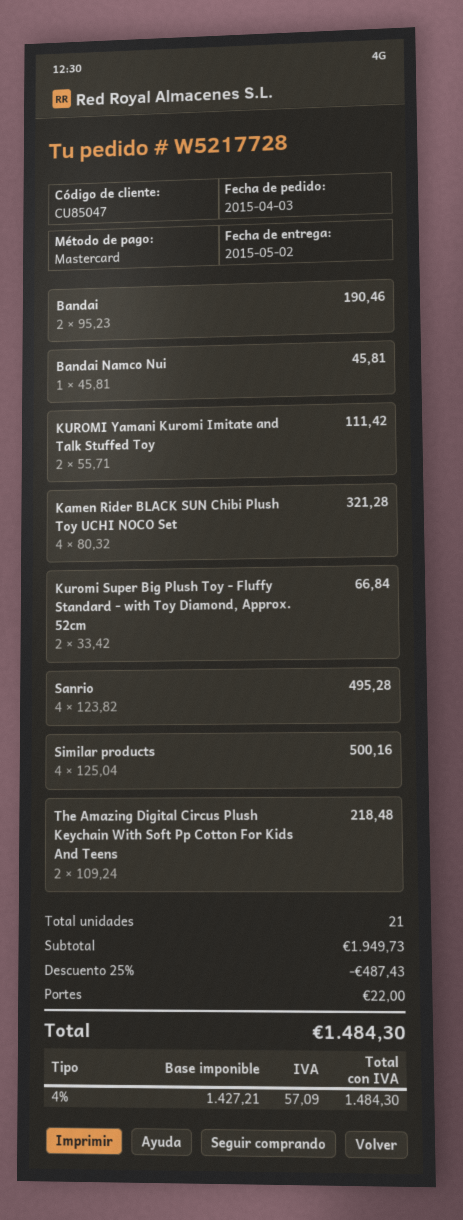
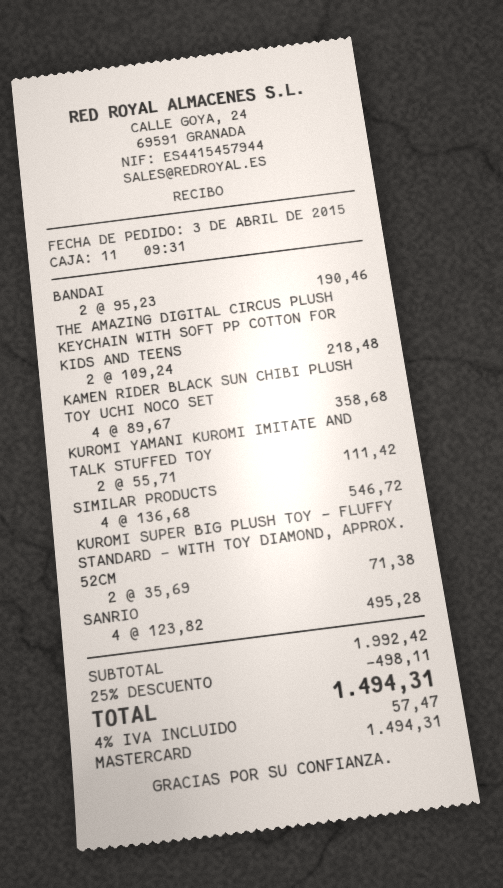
Bandai Namco Nui: 1 x 45.81 = 45.81 -> none
Kamen Rider BLACK SUN Chibi Plush Toy UCHI NOCO Set: 4 x 80.32 = 321.28 -> 4 x 89.67 = 358.68
Kuromi Super Big Plush Toy - Fluffy Standard - with Toy Diamond, Approx. 52cm: 2 x 33.42 = 66.84 -> 2 x 35.69 = 71.38
Similar products: 4 x 125.04 = 500.16 -> 4 x 136.68 = 546.72
subtotal: 1949.73 -> 1992.42
discount: 25% = 487.43 -> 25% = 498.11
shipping: 22.00 -> none
tax: 4% = 57.09 -> 4% = 57.47
total: 1484.30 -> 1494.31

